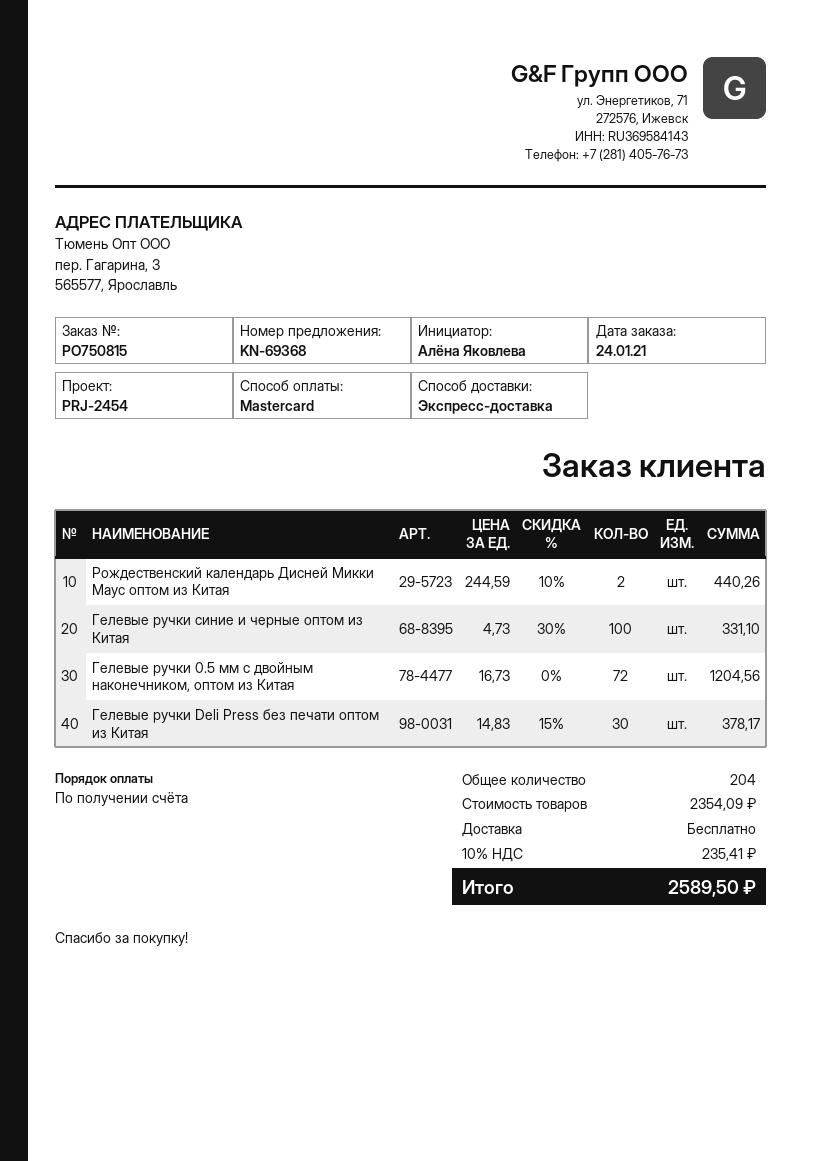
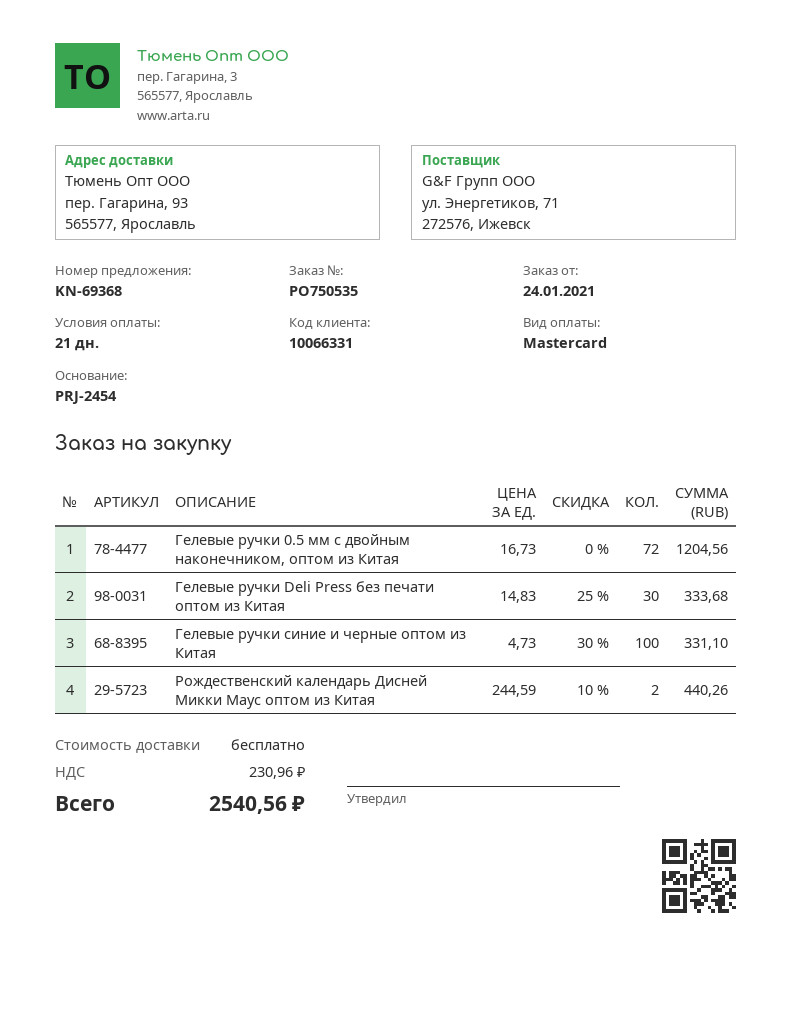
order number: PO750815 -> PO750535
payment terms: on receipt -> 21 days
Гелевые ручки Deli Press без печати оптом из Китая: 30 x 14.83 - 15% = 378.17 -> 30 x 14.83 - 25% = 333.68
tax: 235.41 -> 230.96
total: 2589.50 -> 2540.56

